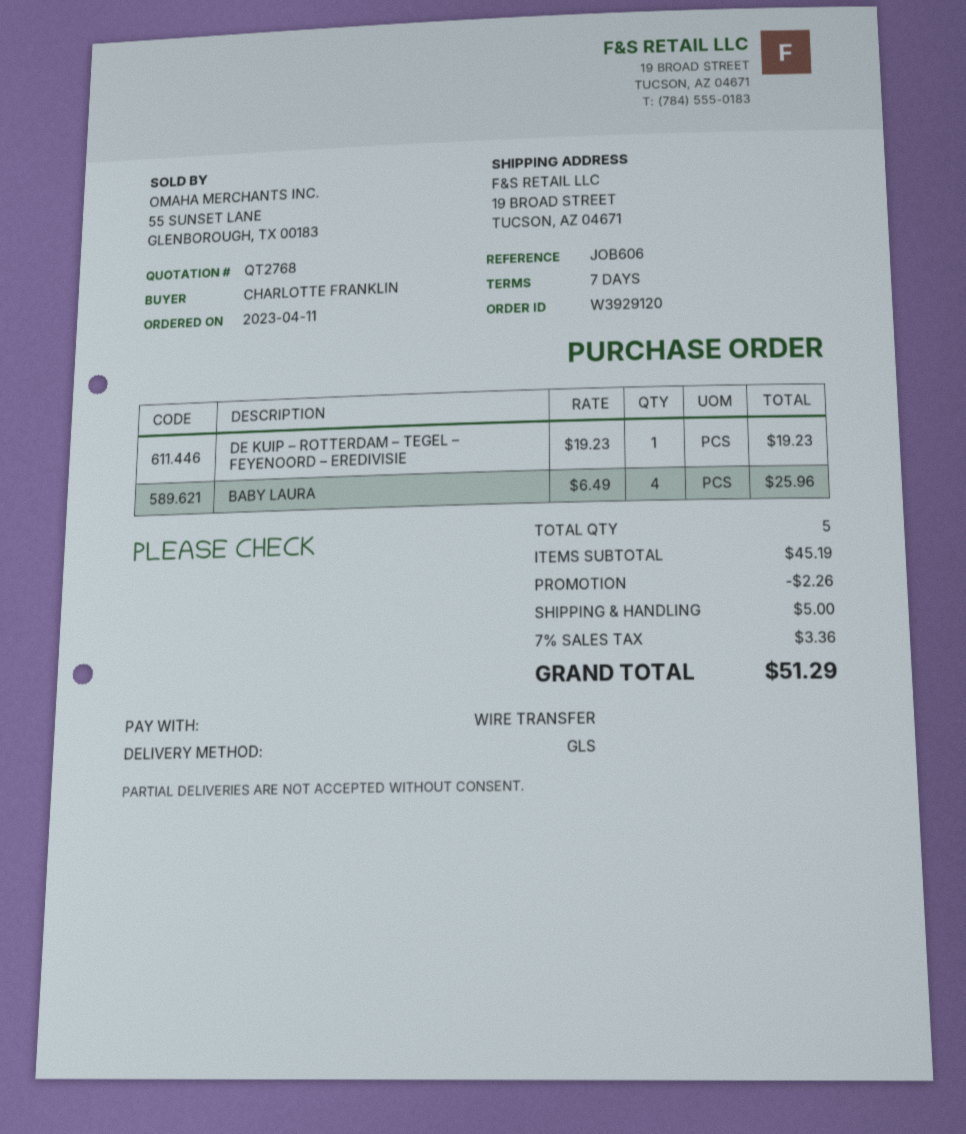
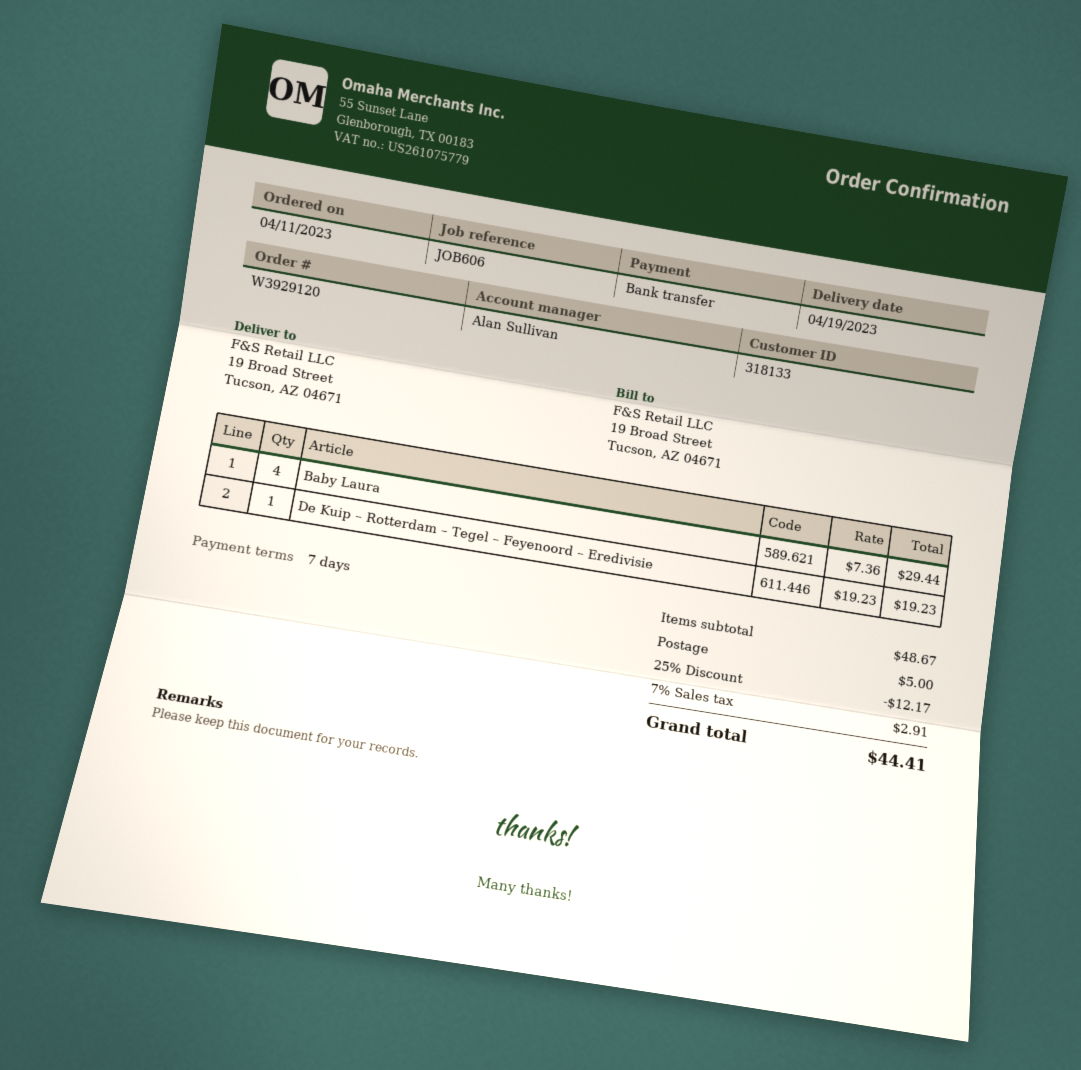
BABY LAURA: 4 x 6.49 = 25.96 -> 4 x 7.36 = 29.44
subtotal: 45.19 -> 48.67
discount: 2.26 -> 12.17
tax: 7% = 3.36 -> 7% = 2.91
total: 51.29 -> 44.41

